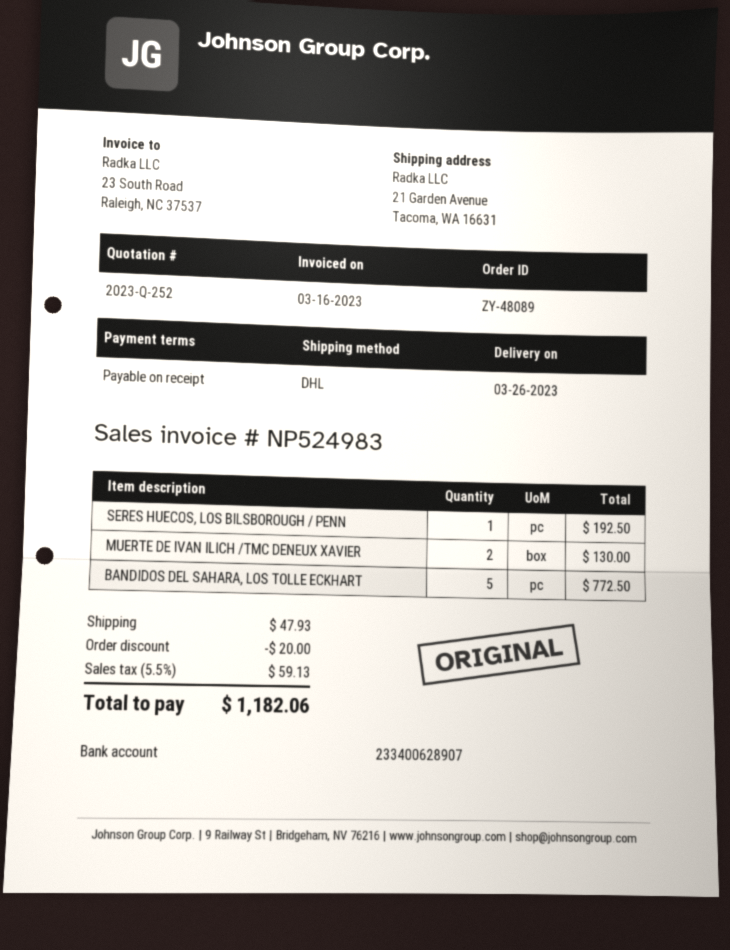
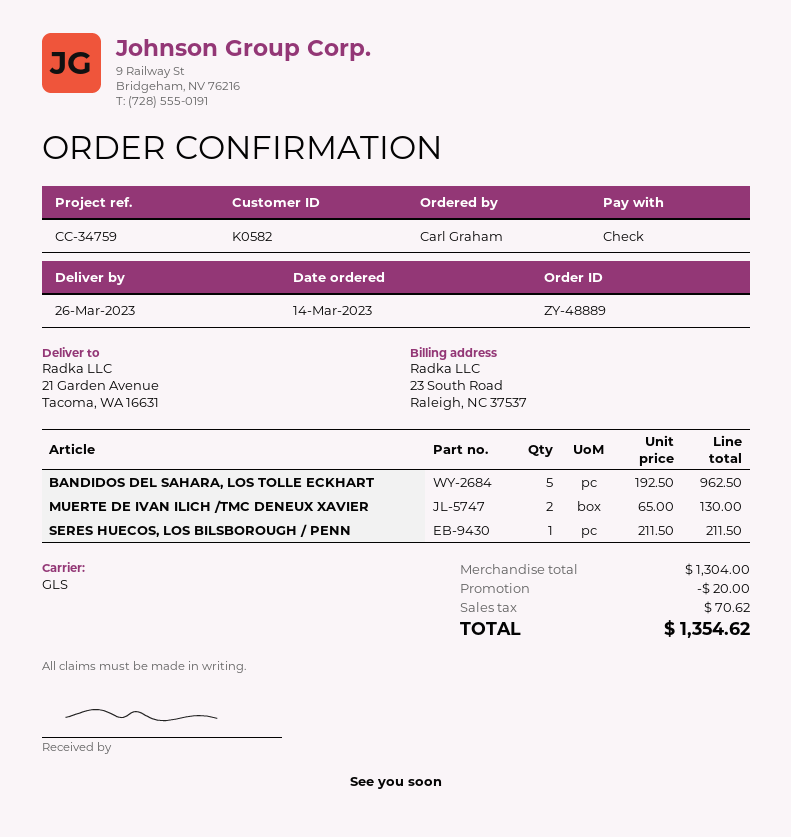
order number: ZY-48089 -> ZY-48889
shipping method: DHL -> GLS
SERES HUECOS, LOS BILSBOROUGH / PENN: 1 for 192.50 -> 1 for 211.50
BANDIDOS DEL SAHARA, LOS TOLLE ECKHART: 5 for 772.50 -> 5 for 962.50
shipping: 47.93 -> none
tax: 59.13 -> 70.62
total: 1182.06 -> 1354.62

